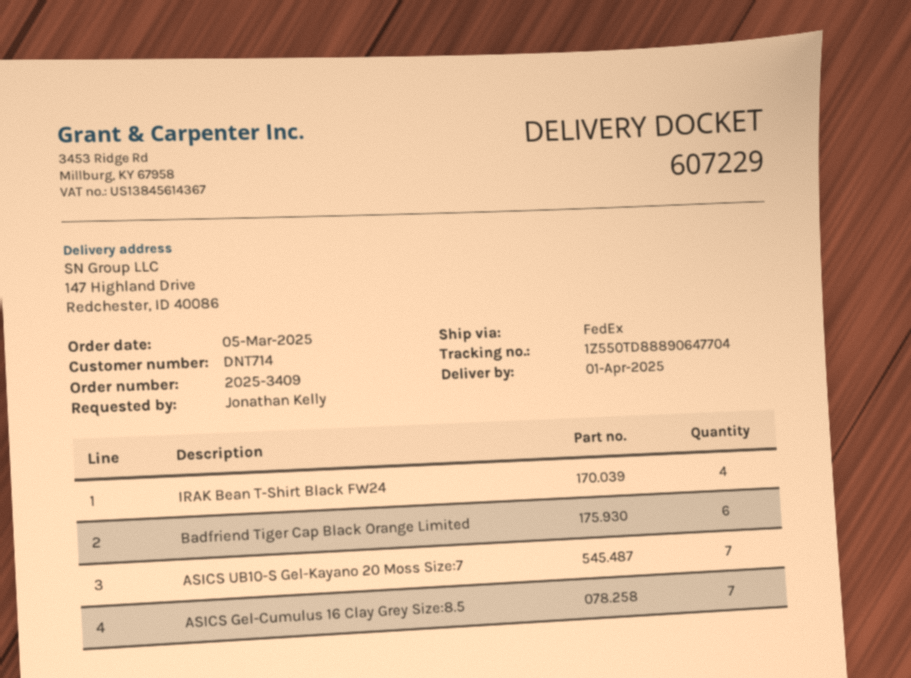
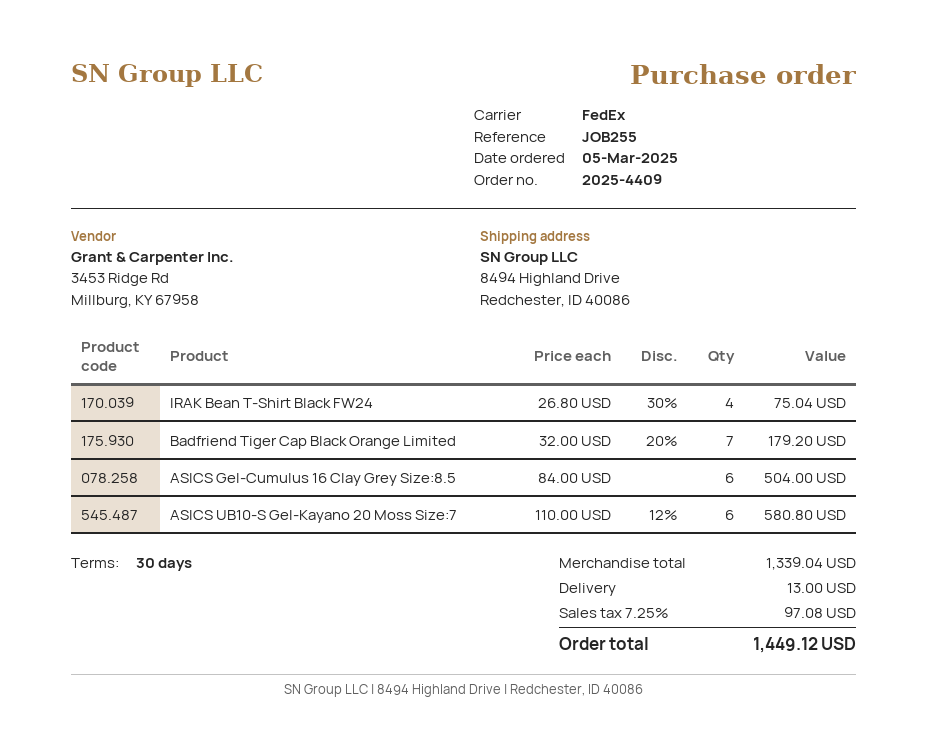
order number: 2025-3409 -> 2025-4409
ship to: 147 Highland Drive, Redchester, ID 40086 -> 8494 Highland Drive, Redchester, ID 40086
Badfriend Tiger Cap Black Orange Limited: 6 -> 7
ASICS UB10-S Gel-Kayano 20 Moss Size:7: 7 -> 6
ASICS Gel-Cumulus 16 Clay Grey Size:8.5: 7 -> 6

